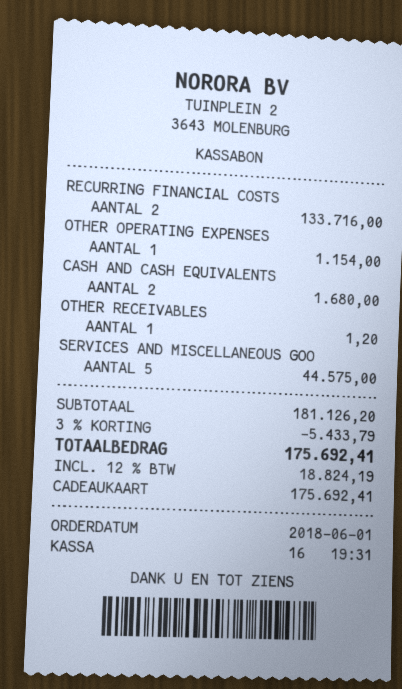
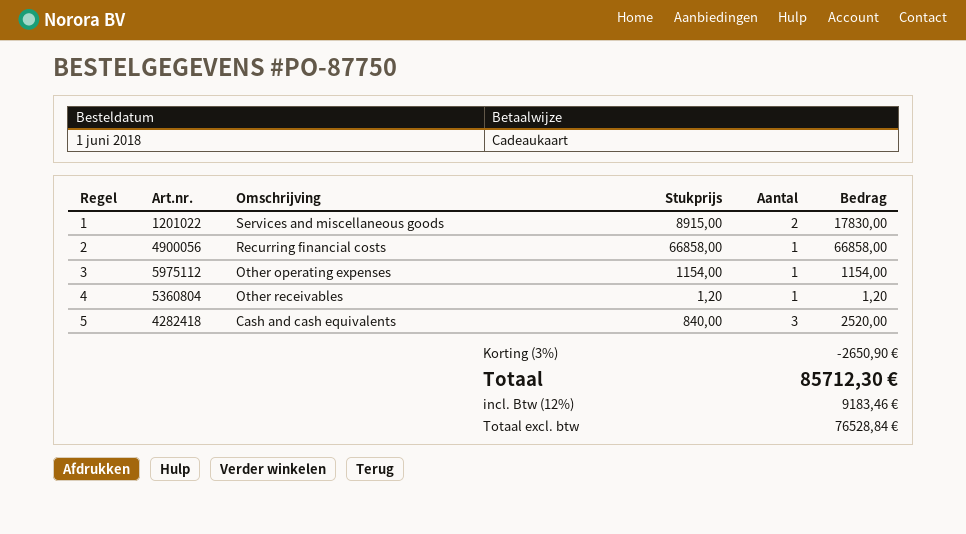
RECURRING FINANCIAL COSTS: 2 for 133716.00 -> 1 for 66858.00
CASH AND CASH EQUIVALENTS: 2 for 1680.00 -> 3 for 2520.00
SERVICES AND MISCELLANEOUS GOO: 5 for 44575.00 -> 2 for 17830.00
discount: 3% = 5433.79 -> 3% = 2650.90
tax: 12% = 18824.19 -> 12% = 9183.46
total: 175692.41 -> 85712.30

